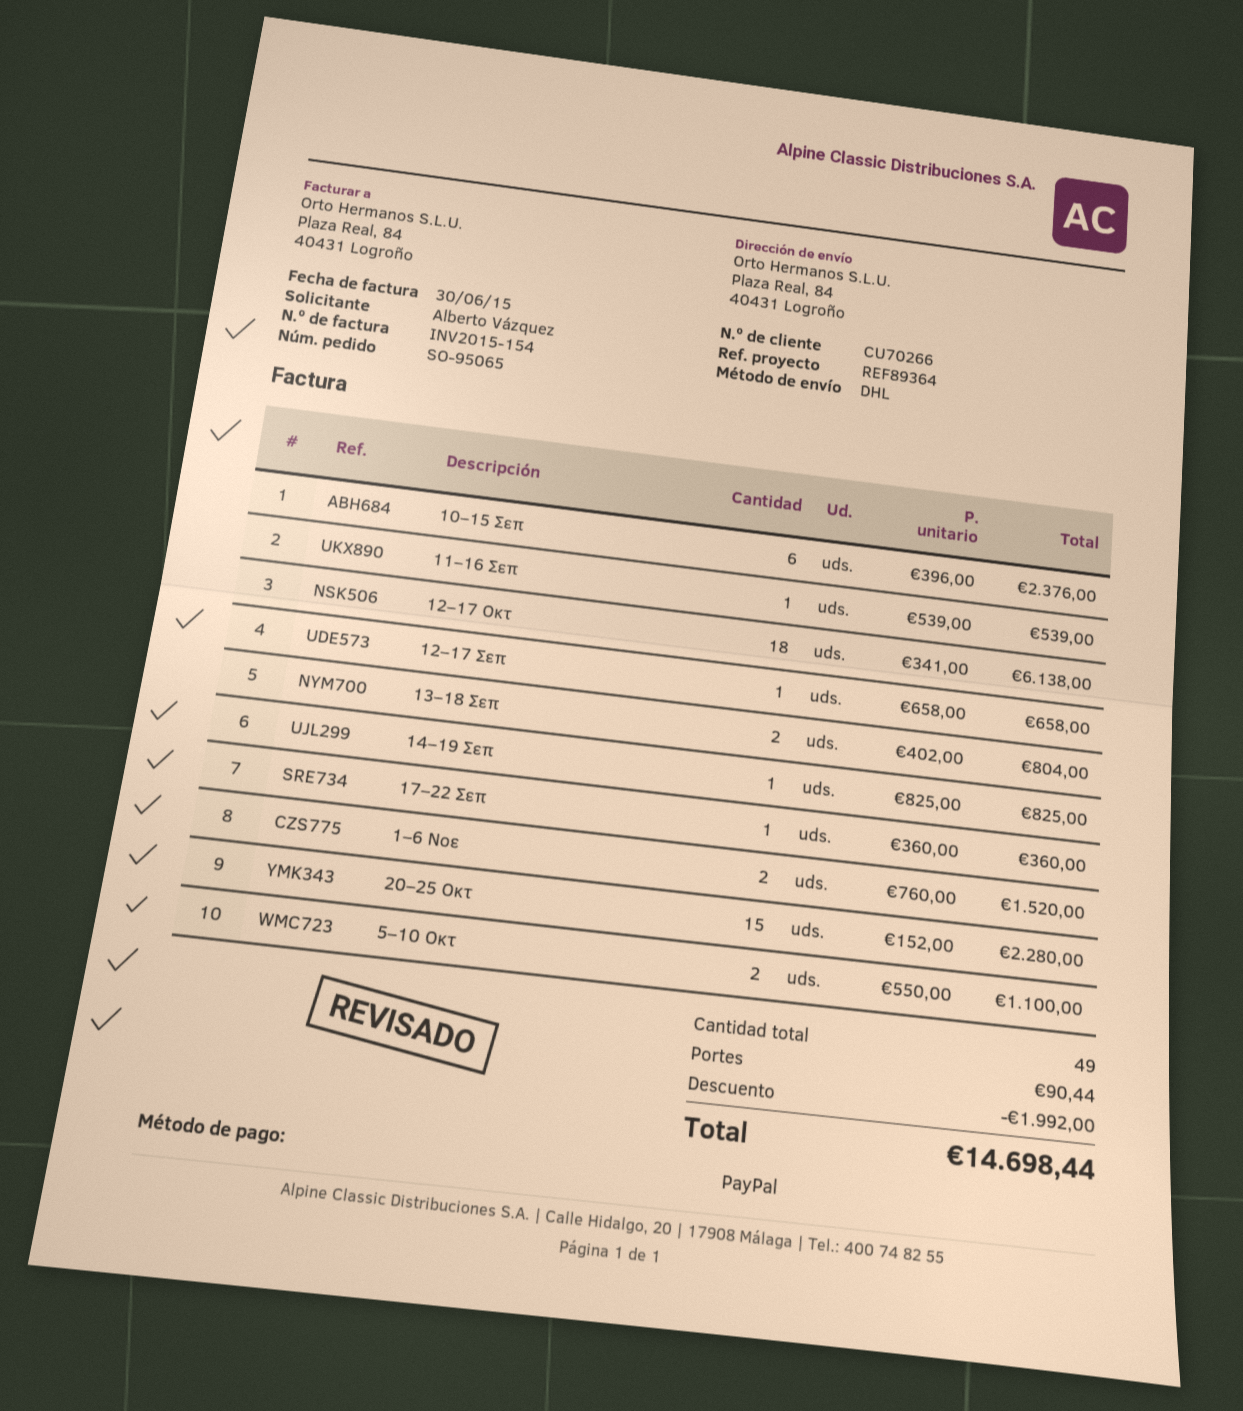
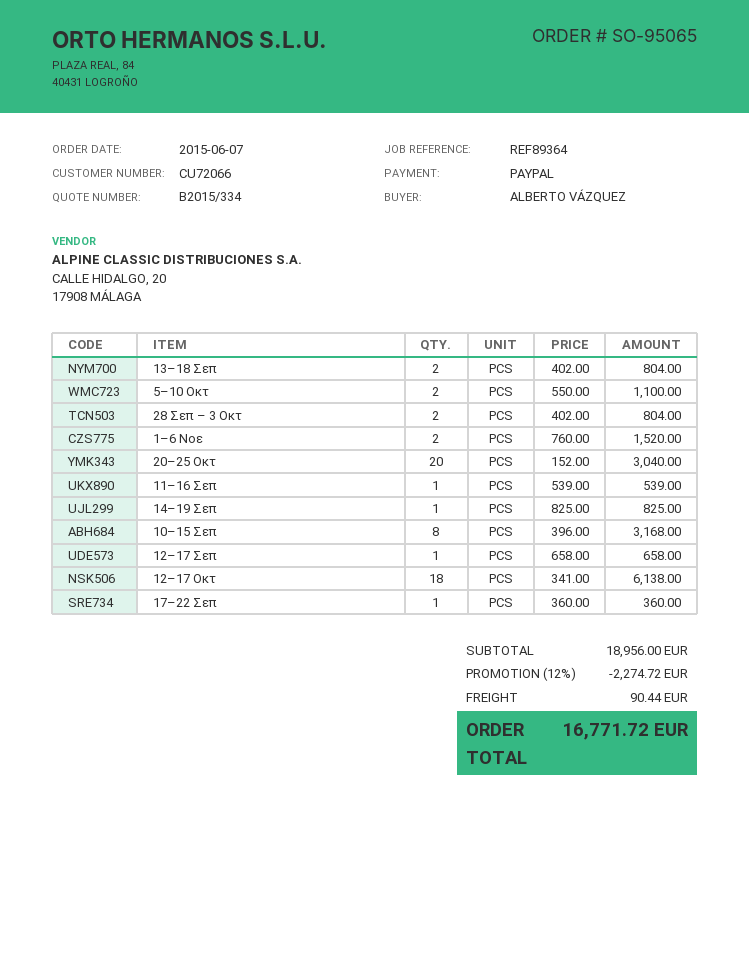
customer number: CU70266 -> CU72066
10–15 Σεπ: 6 x 396.00 = 2376.00 -> 8 x 396.00 = 3168.00
20–25 Οκτ: 15 x 152.00 = 2280.00 -> 20 x 152.00 = 3040.00
28 Σεπ – 3 Οκτ: none -> 2 x 402.00 = 804.00
discount: 1992.00 -> 2274.72
total: 14698.44 -> 16771.72

